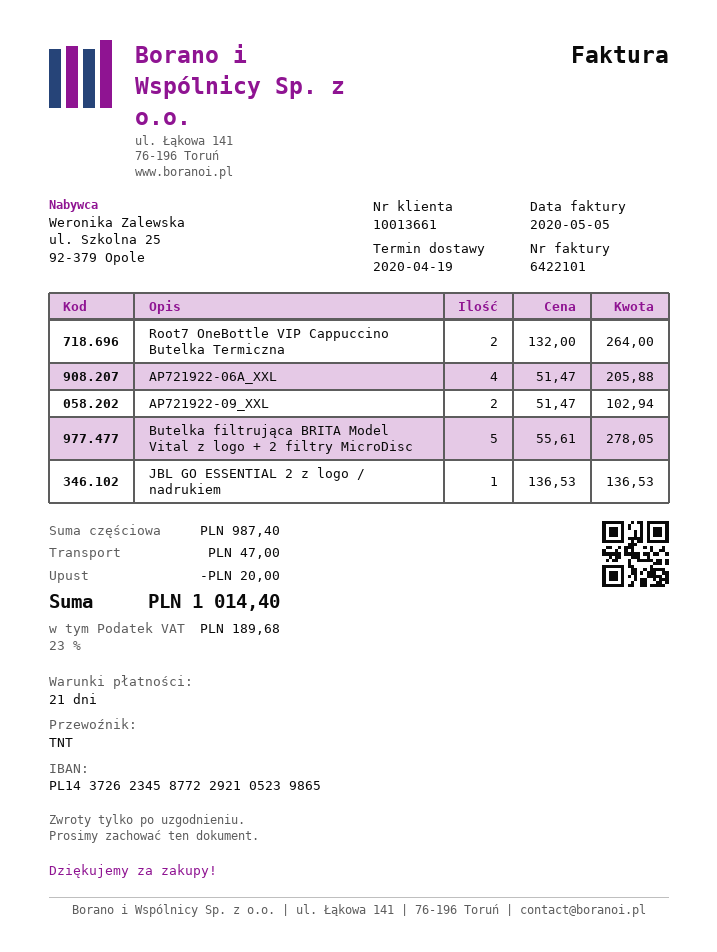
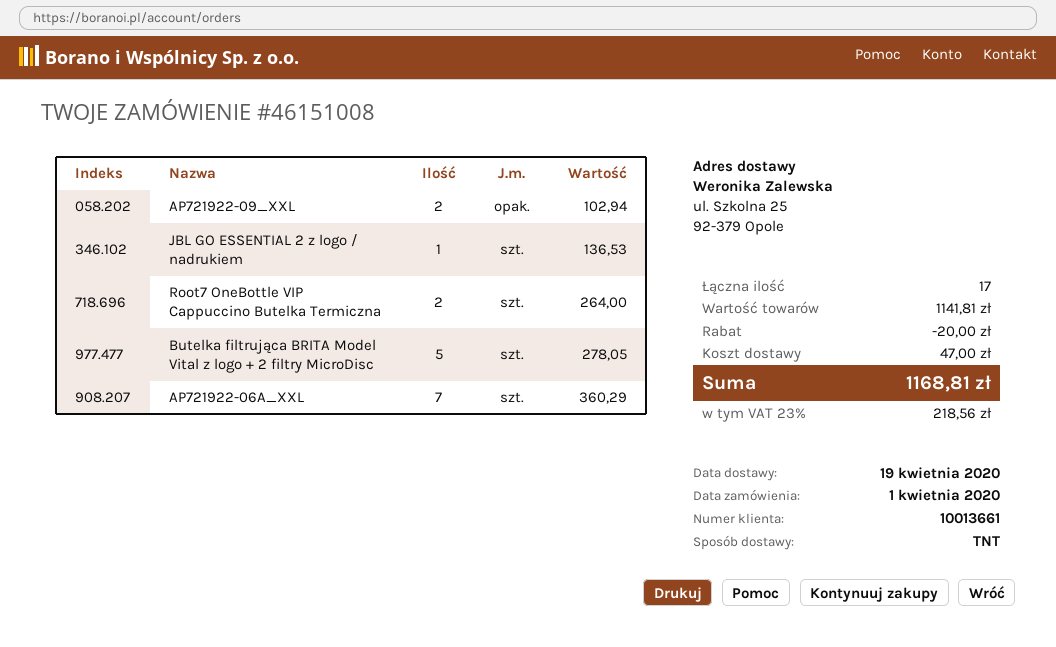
AP721922-06A_XXL: 4 for 205.88 -> 7 for 360.29
subtotal: 987.40 -> 1141.81
tax: 23% = 189.68 -> 23% = 218.56
total: 1014.40 -> 1168.81

